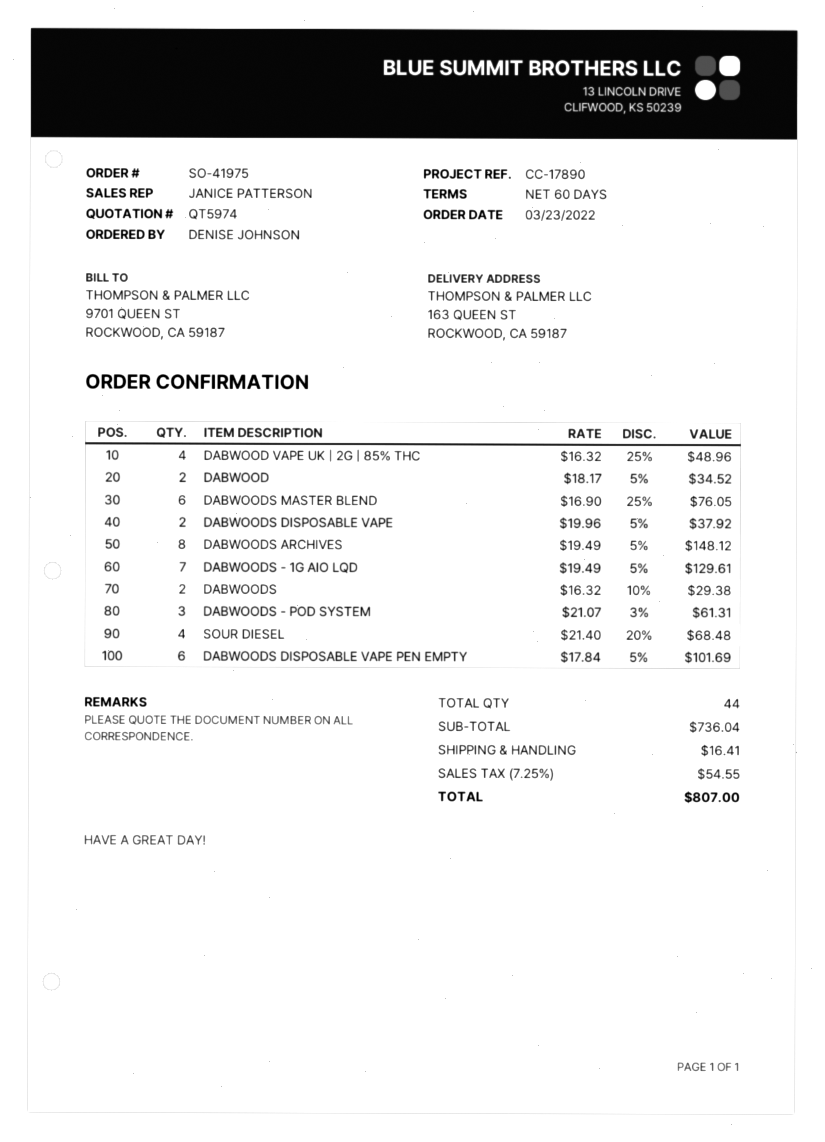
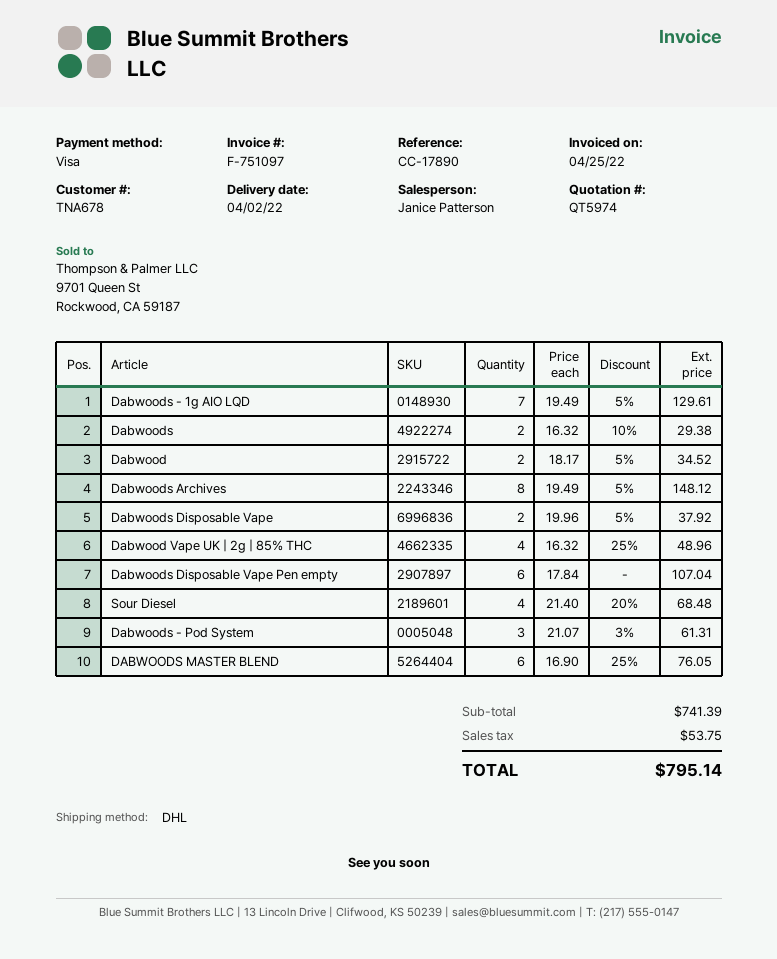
DABWOODS DISPOSABLE VAPE PEN EMPTY: 6 x 17.84 - 5% = 101.69 -> 6 x 17.84 = 107.04
subtotal: 736.04 -> 741.39
shipping: 16.41 -> none
tax: 54.55 -> 53.75
total: 807.00 -> 795.14

